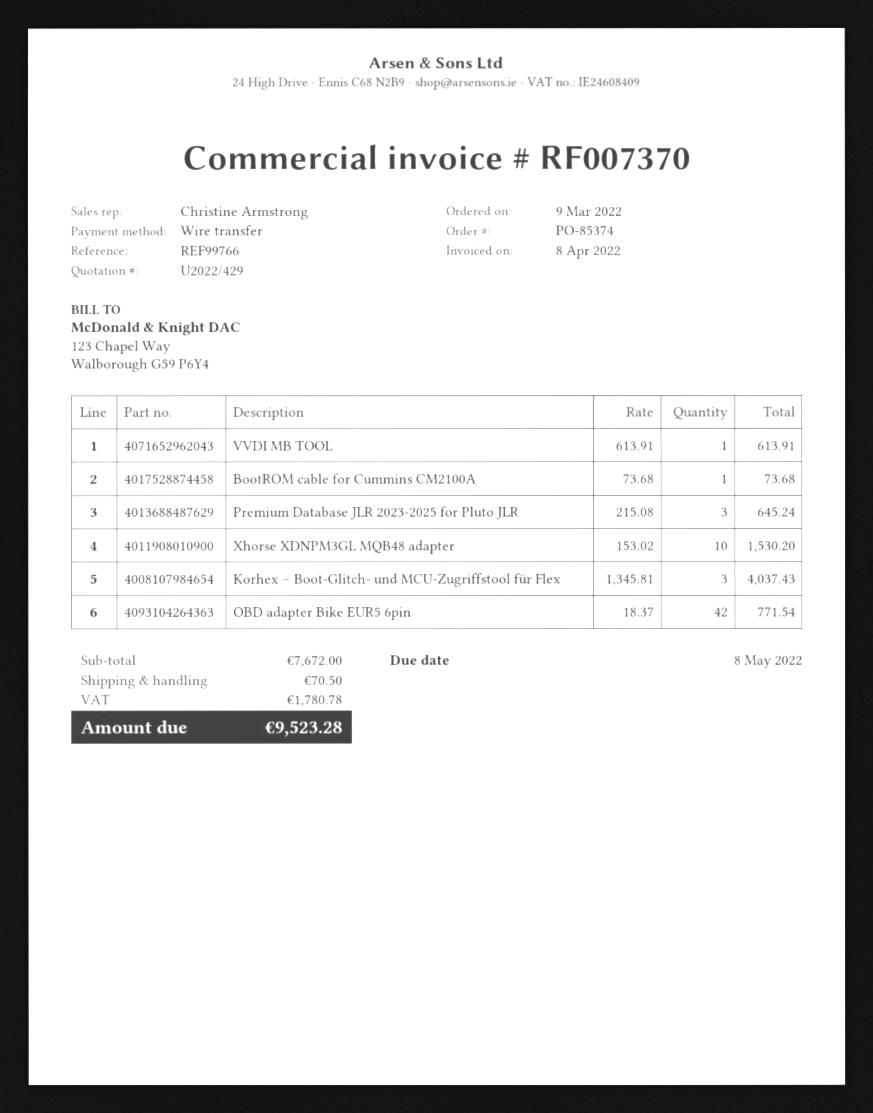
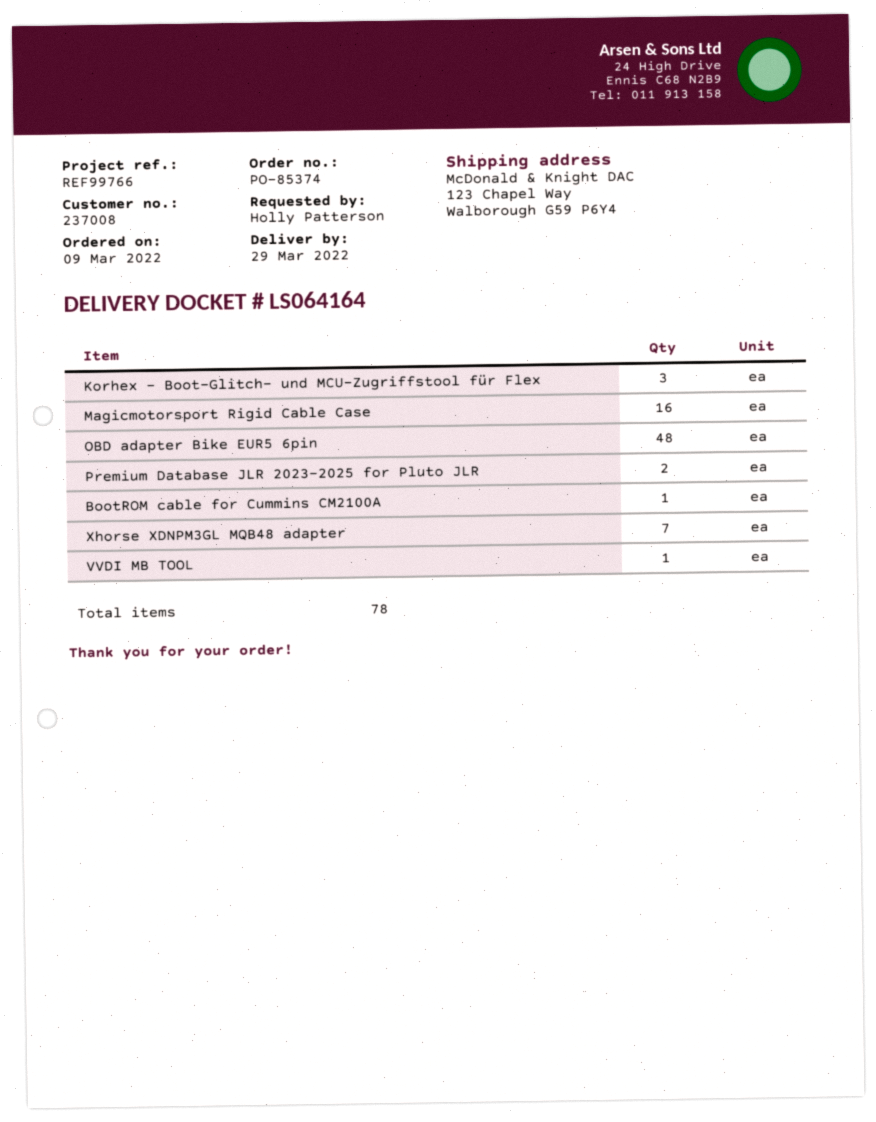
Premium Database JLR 2023-2025 for Pluto JLR: 3 -> 2
Xhorse XDNPM3GL MQB48 adapter: 10 -> 7
OBD adapter Bike EUR5 6pin: 42 -> 48
Magicmotorsport Rigid Cable Case: none -> 16

